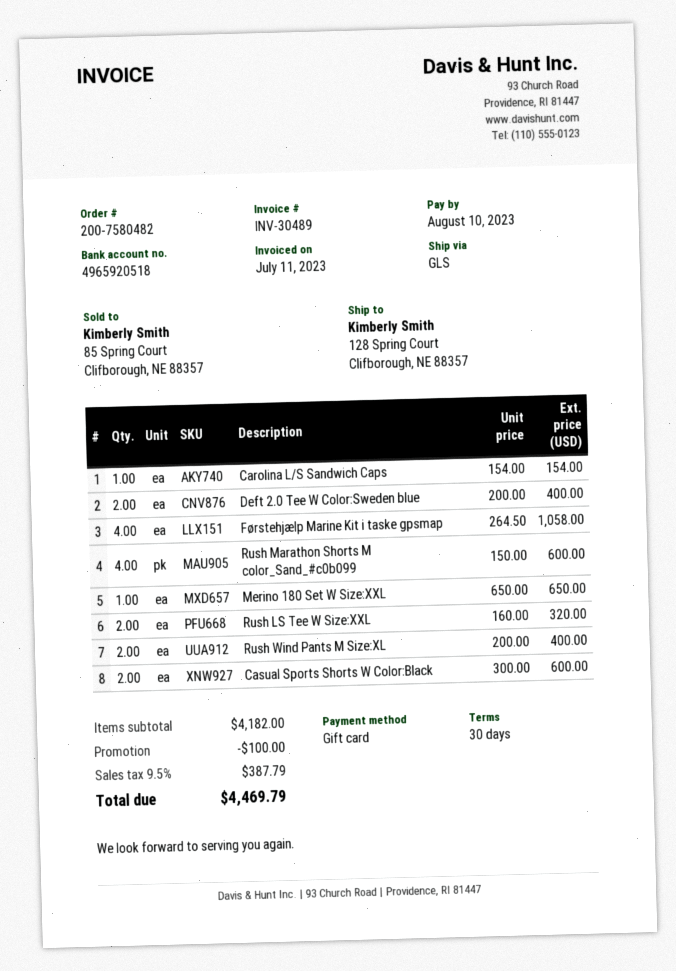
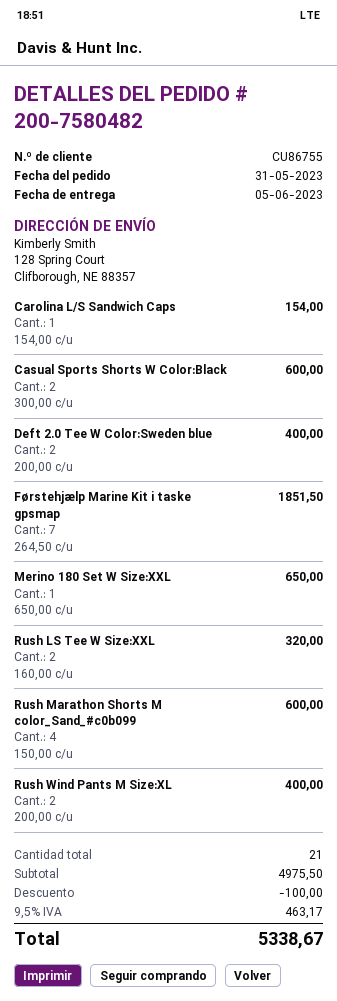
Førstehjælp Marine Kit i taske gpsmap: 4 x 264.50 = 1058.00 -> 7 x 264.50 = 1851.50
subtotal: 4182.00 -> 4975.50
tax: 9.5% = 387.79 -> 9.5% = 463.17
total: 4469.79 -> 5338.67

